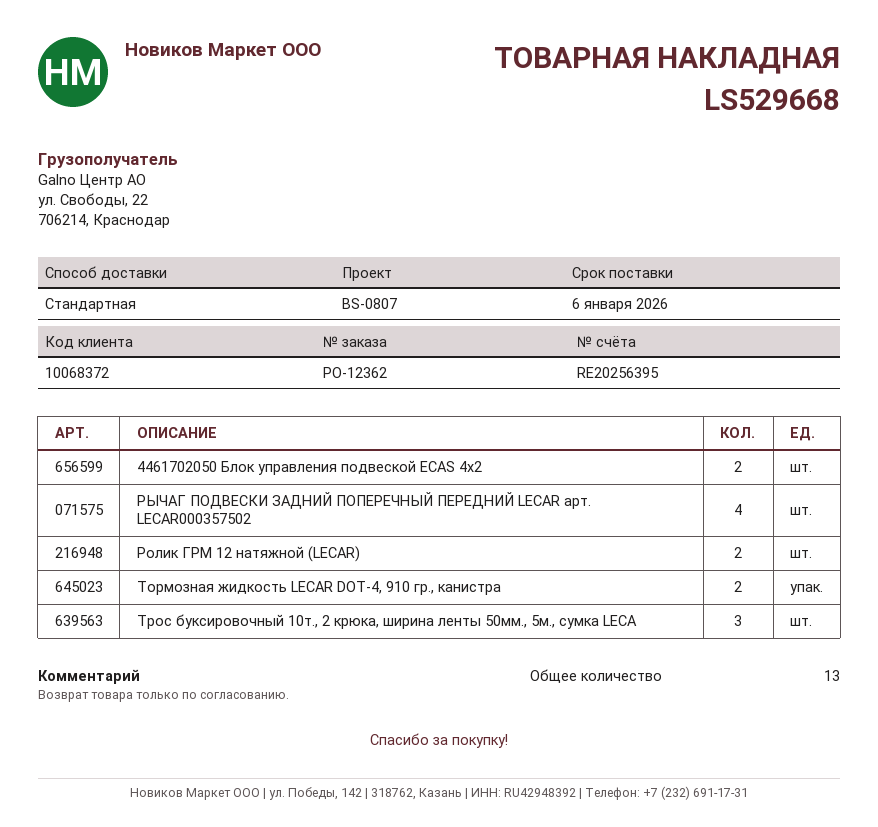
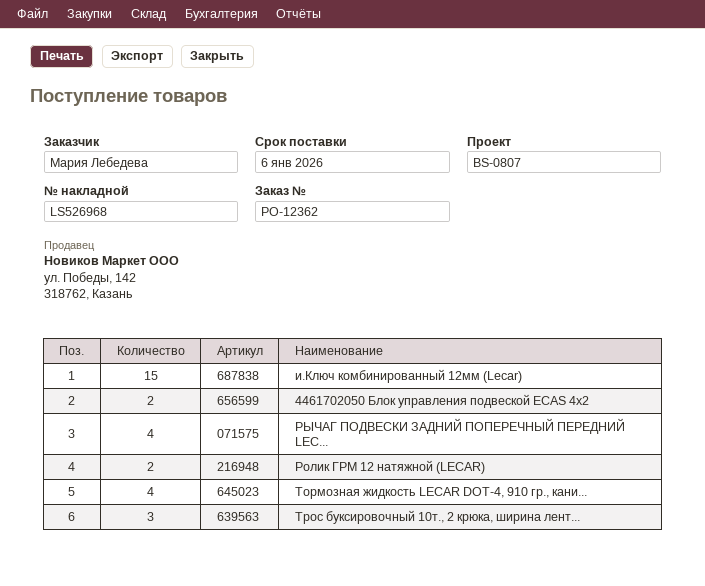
delivery note number: LS529668 -> LS526968
Тормозная жидкость LECAR DOT-4, 910 гр., канистра: 2 -> 4
и.Ключ комбинированный 12мм (Lecar): none -> 15

